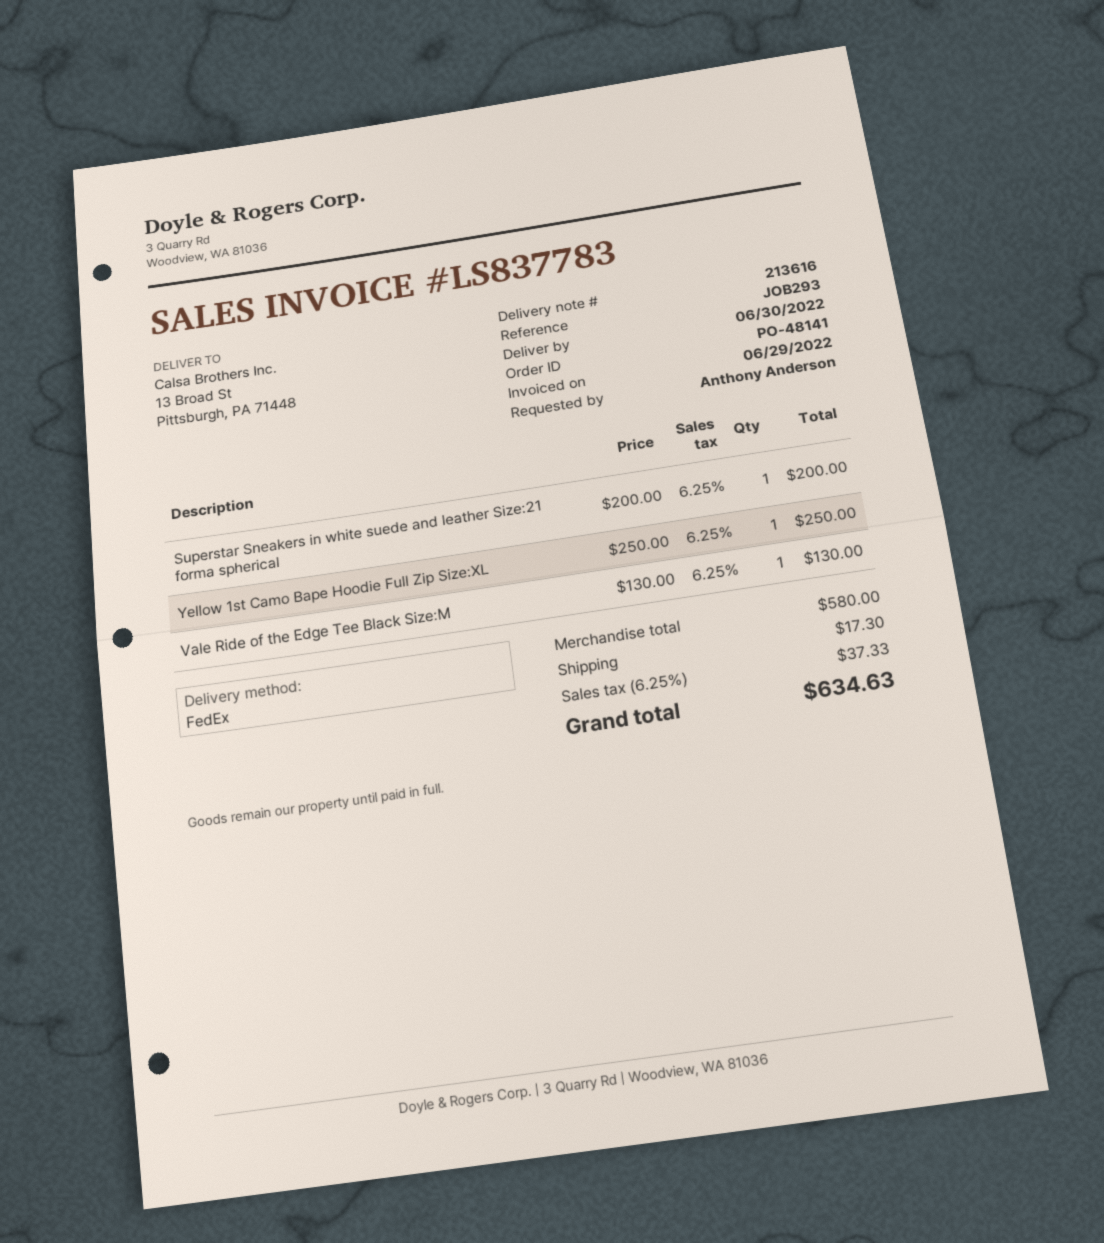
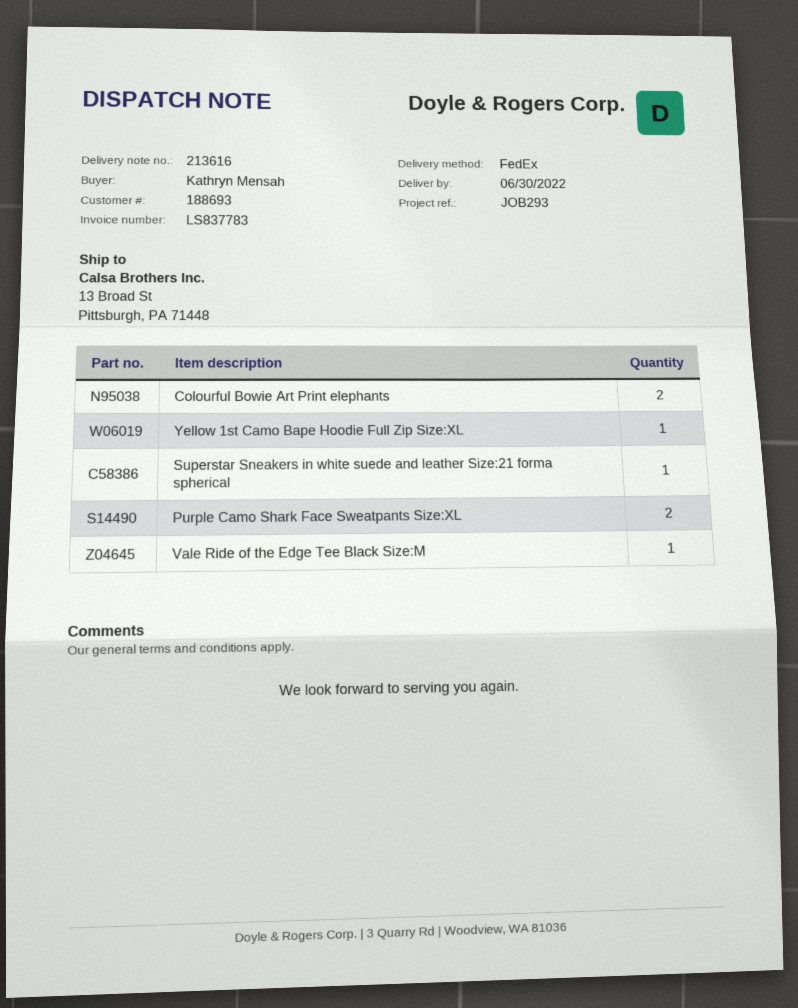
ordered by: Anthony Anderson -> Kathryn Mensah
Colourful Bowie Art Print elephants: none -> 2
Purple Camo Shark Face Sweatpants Size:XL: none -> 2

